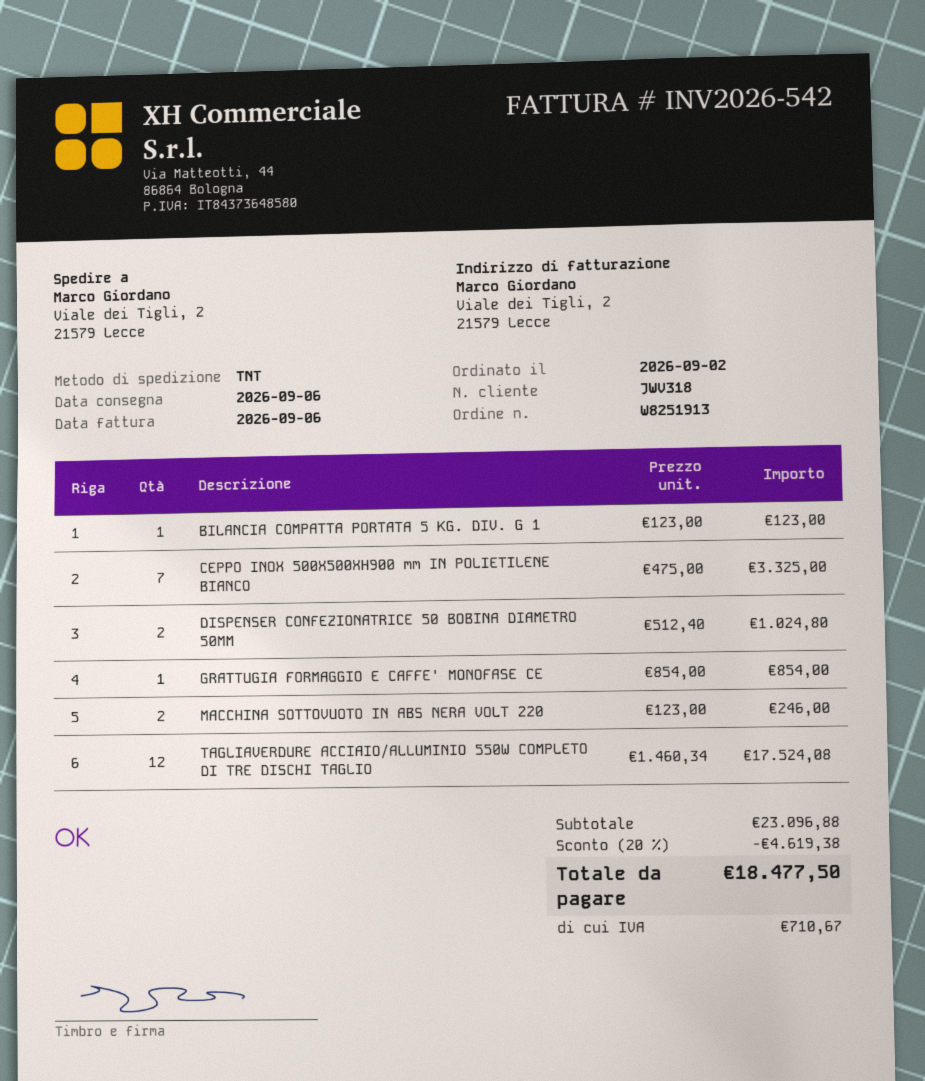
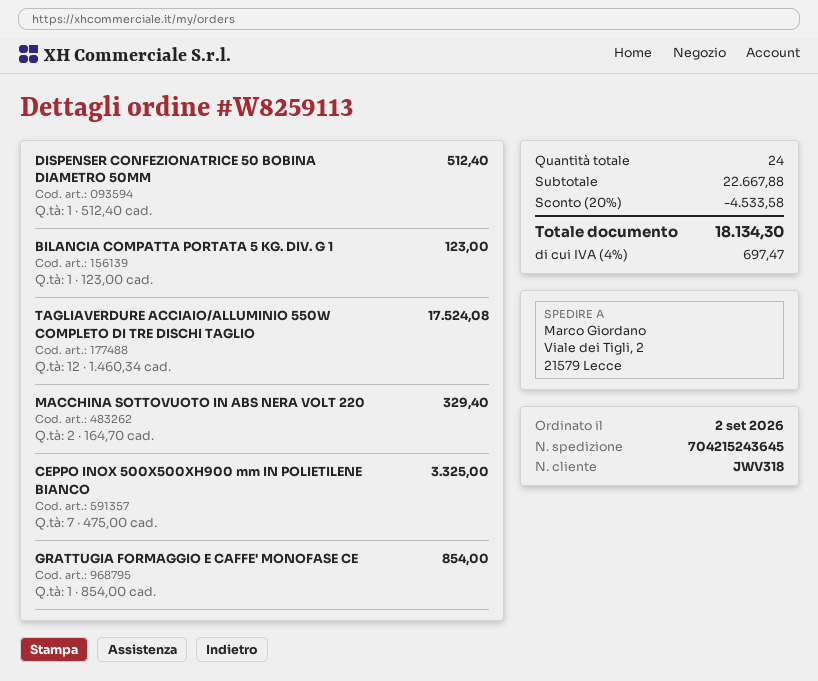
order number: W8251913 -> W8259113
DISPENSER CONFEZIONATRICE 50 BOBINA DIAMETRO 50MM: 2 x 512.40 = 1024.80 -> 1 x 512.40 = 512.40
MACCHINA SOTTOVUOTO IN ABS NERA VOLT 220: 2 x 123.00 = 246.00 -> 2 x 164.70 = 329.40
subtotal: 23096.88 -> 22667.88
discount: 20% = 4619.38 -> 20% = 4533.58
tax: 710.67 -> 697.47
total: 18477.50 -> 18134.30

